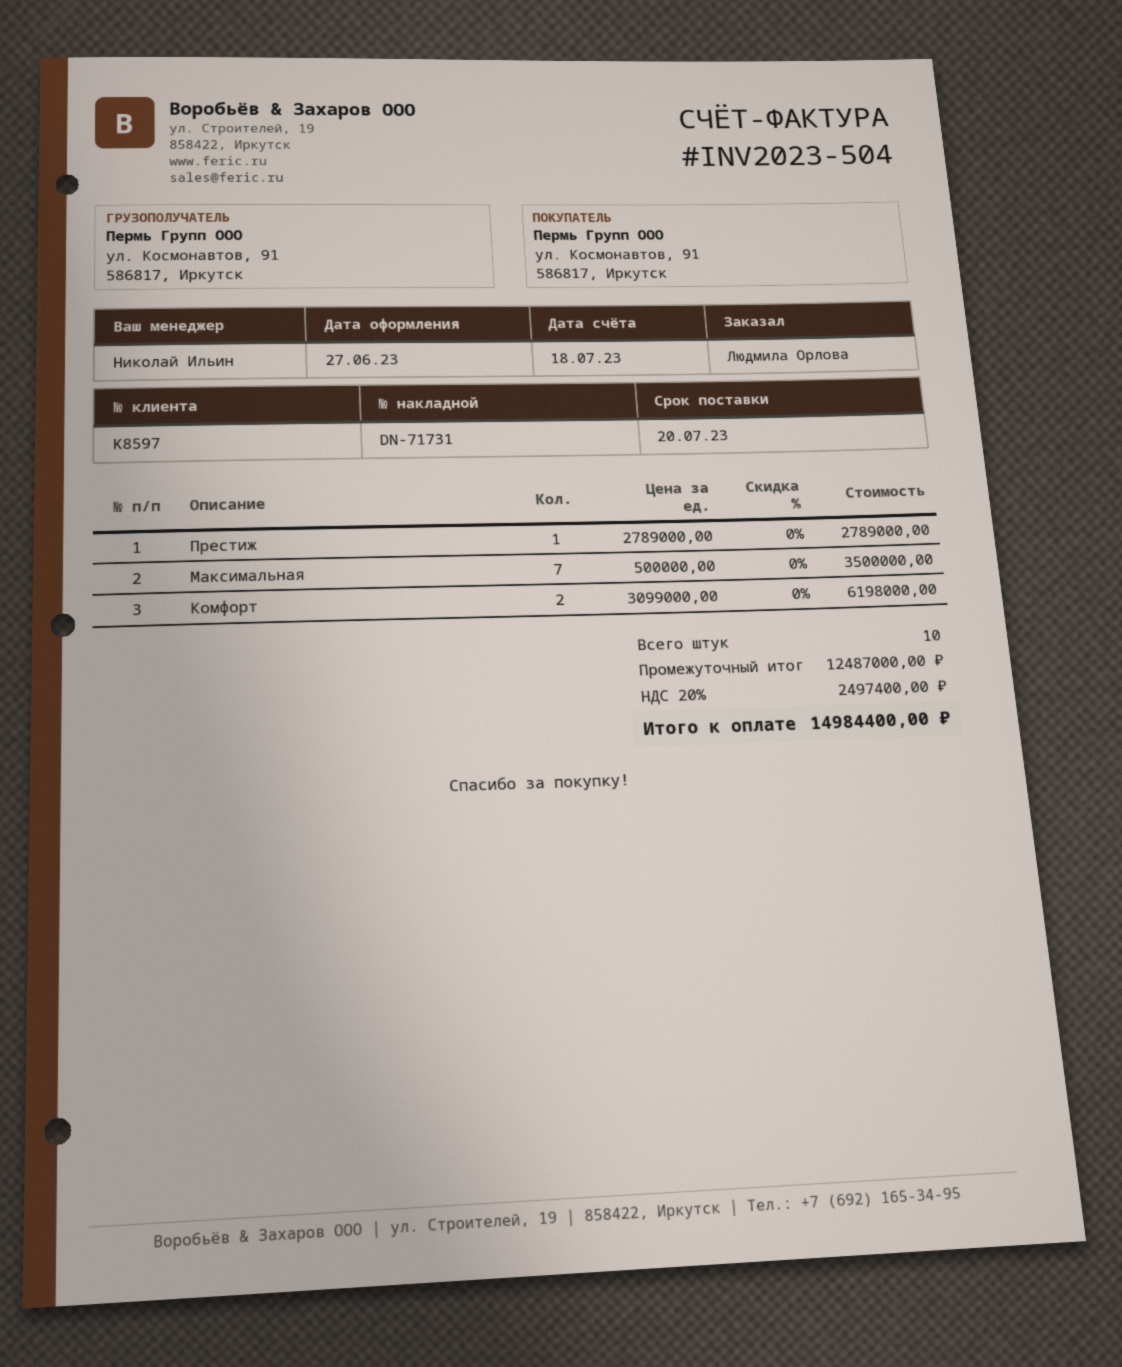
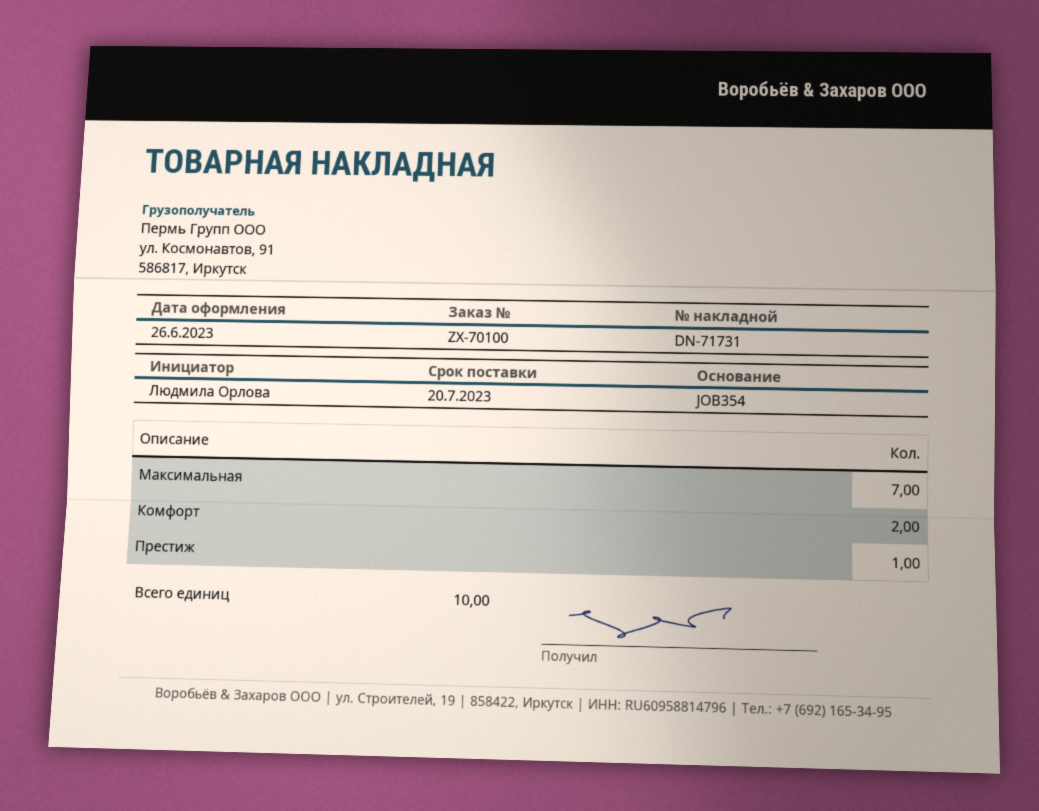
order date: 2023-06-27 -> 2023-06-26

